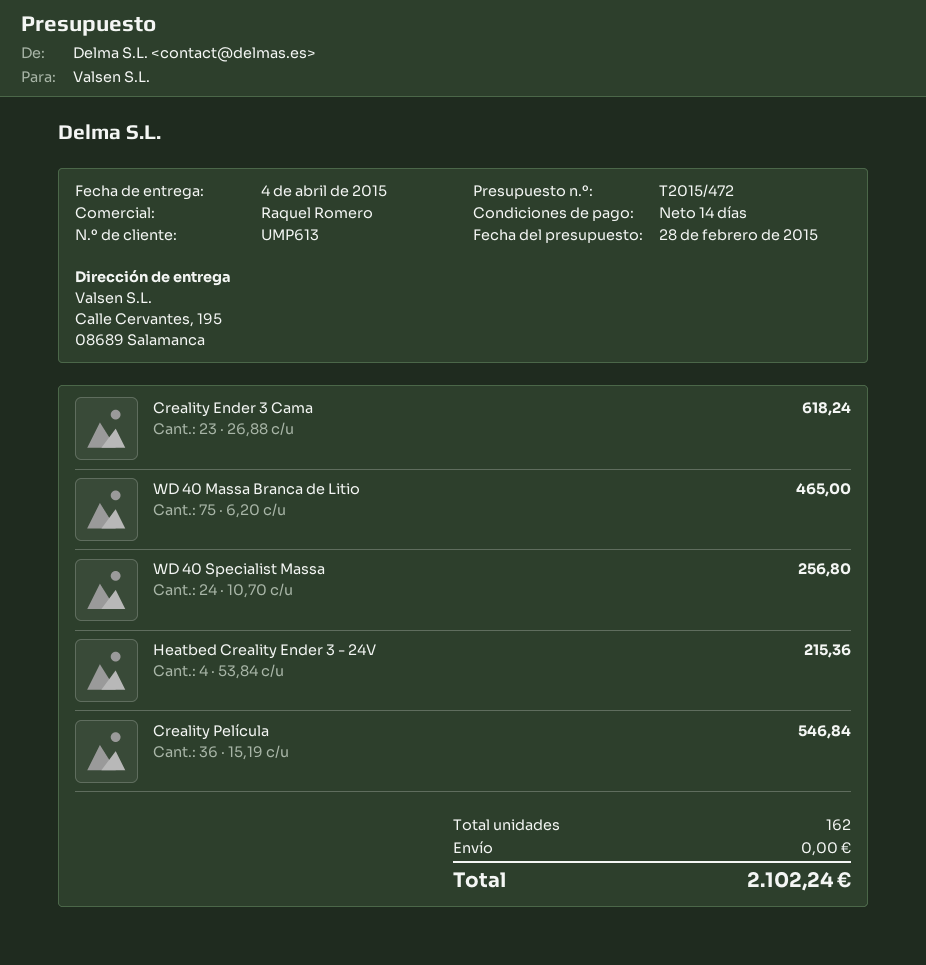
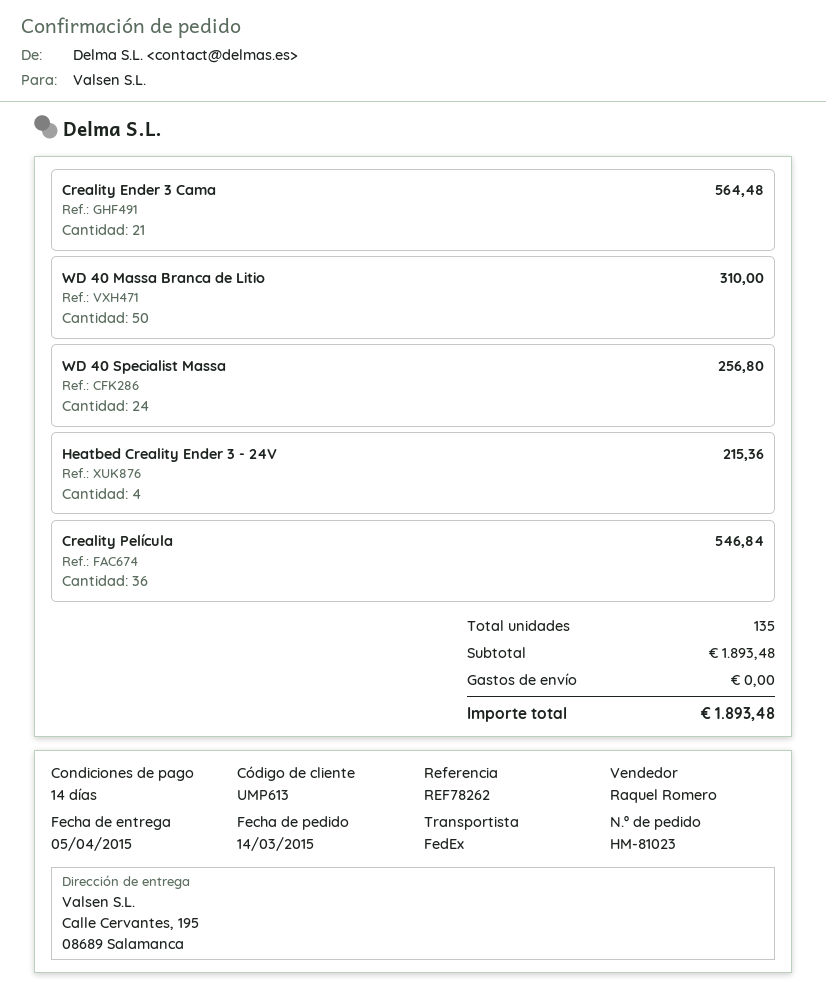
delivery date: 2015-04-04 -> 2015-04-05
Creality Ender 3 Cama: 23 for 618.24 -> 21 for 564.48
WD 40 Massa Branca de Litio: 75 for 465.00 -> 50 for 310.00
total quantity: 162 -> 135
total: 2102.24 -> 1893.48

